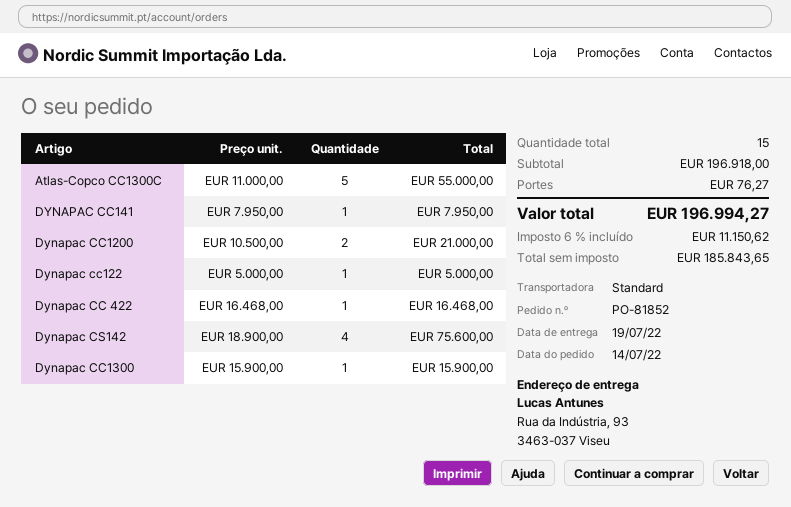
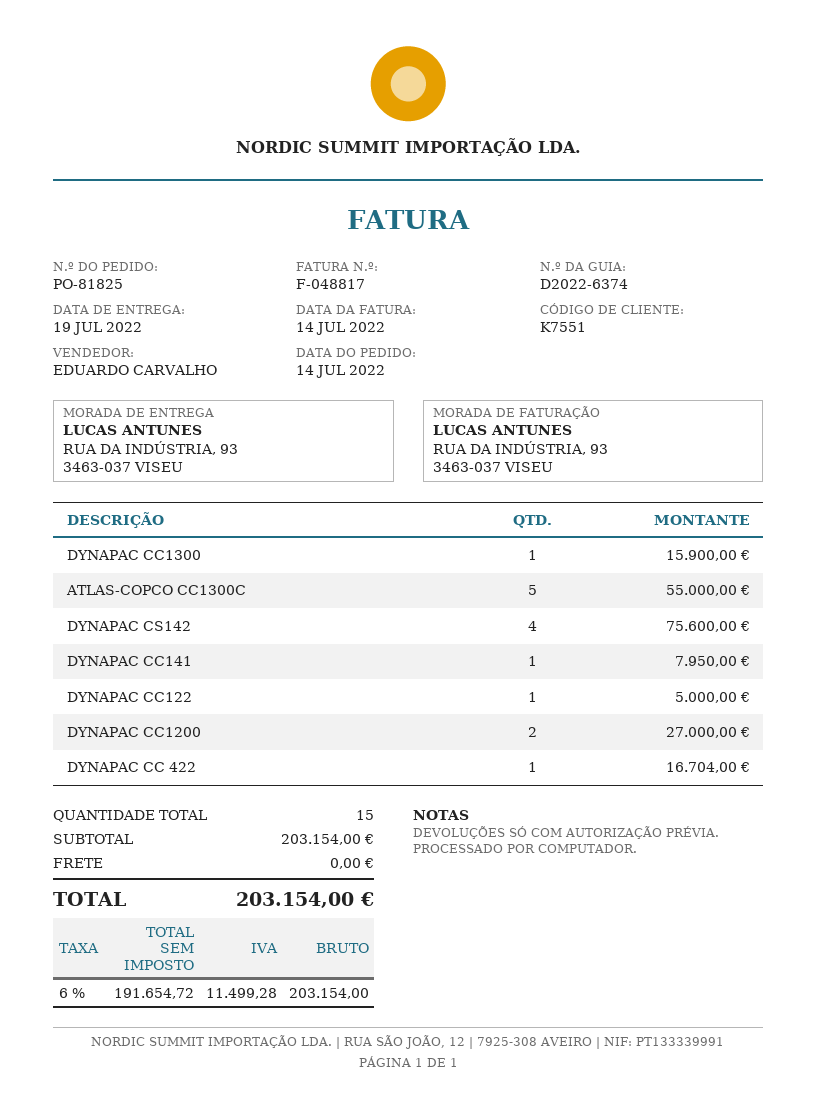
order number: PO-81852 -> PO-81825
Dynapac CC1200: 2 for 21000.00 -> 2 for 27000.00
Dynapac CC 422: 1 for 16468.00 -> 1 for 16704.00
subtotal: 196918.00 -> 203154.00
shipping: 76.27 -> 0.00
net: 185843.65 -> 191654.72
tax: 6% = 11150.62 -> 6% = 11499.28
total: 196994.27 -> 203154.00

